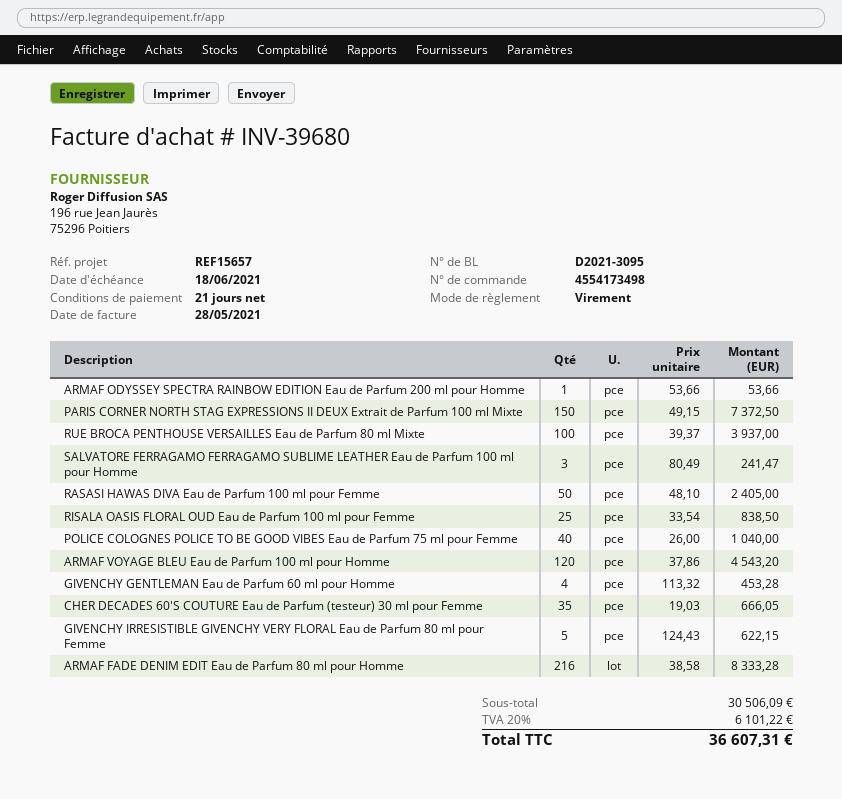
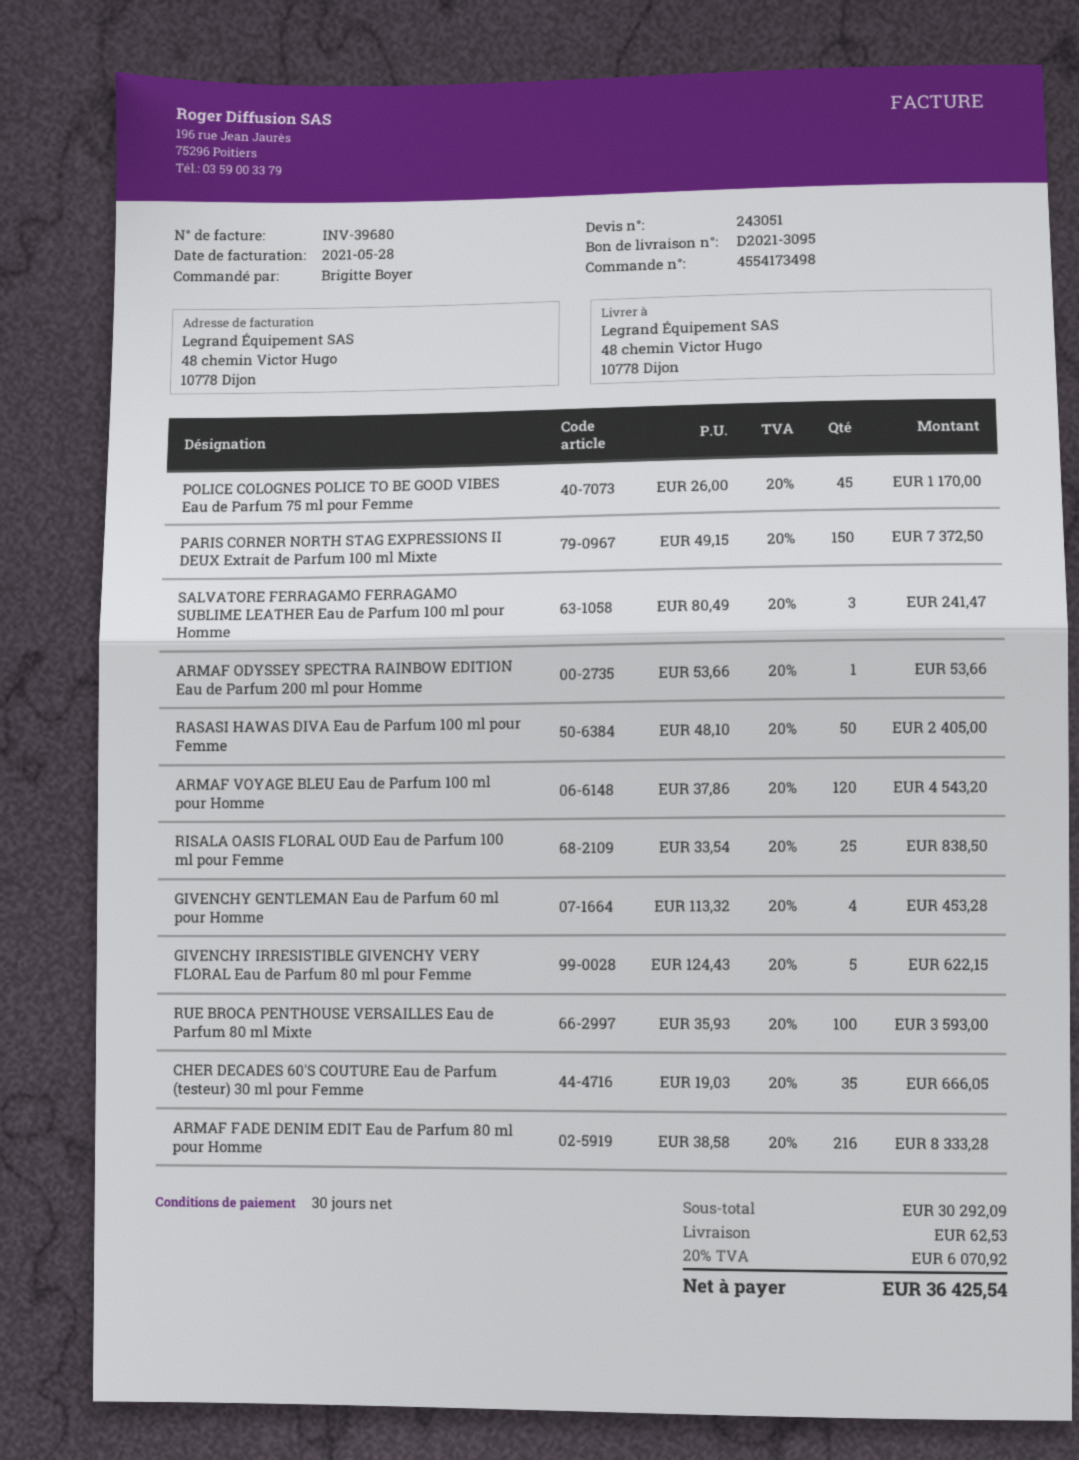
payment terms: 21 days -> 30 days
RUE BROCA PENTHOUSE VERSAILLES Eau de Parfum 80 ml Mixte: 100 x 39.37 = 3937.00 -> 100 x 35.93 = 3593.00
POLICE COLOGNES POLICE TO BE GOOD VIBES Eau de Parfum 75 ml pour Femme: 40 x 26.00 = 1040.00 -> 45 x 26.00 = 1170.00
subtotal: 30506.09 -> 30292.09
shipping: none -> 62.53
tax: 20% = 6101.22 -> 20% = 6070.92
total: 36607.31 -> 36425.54

